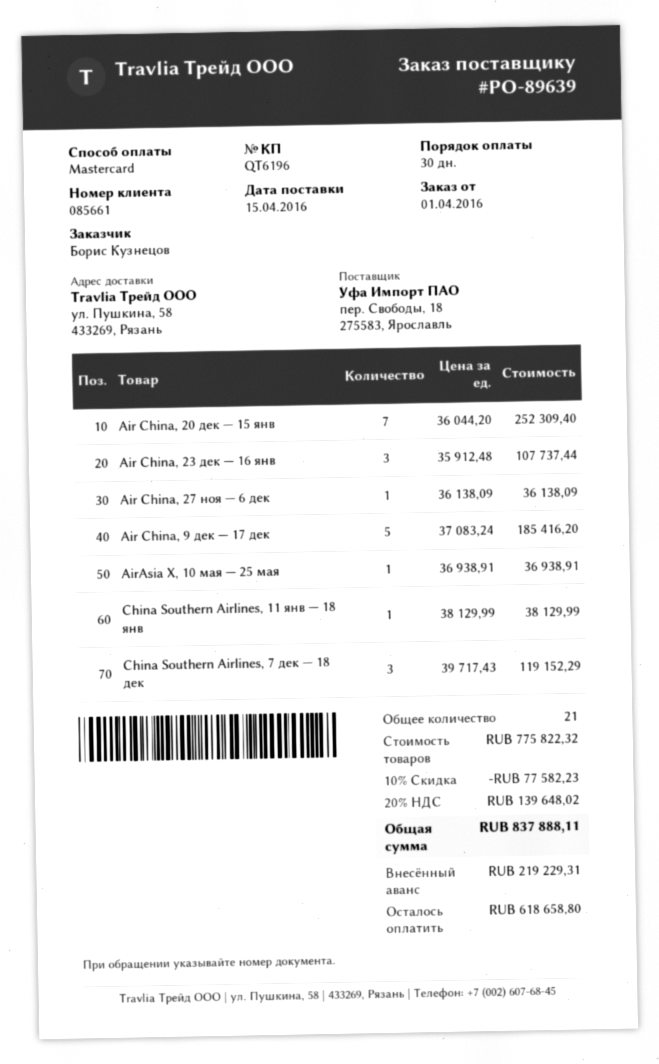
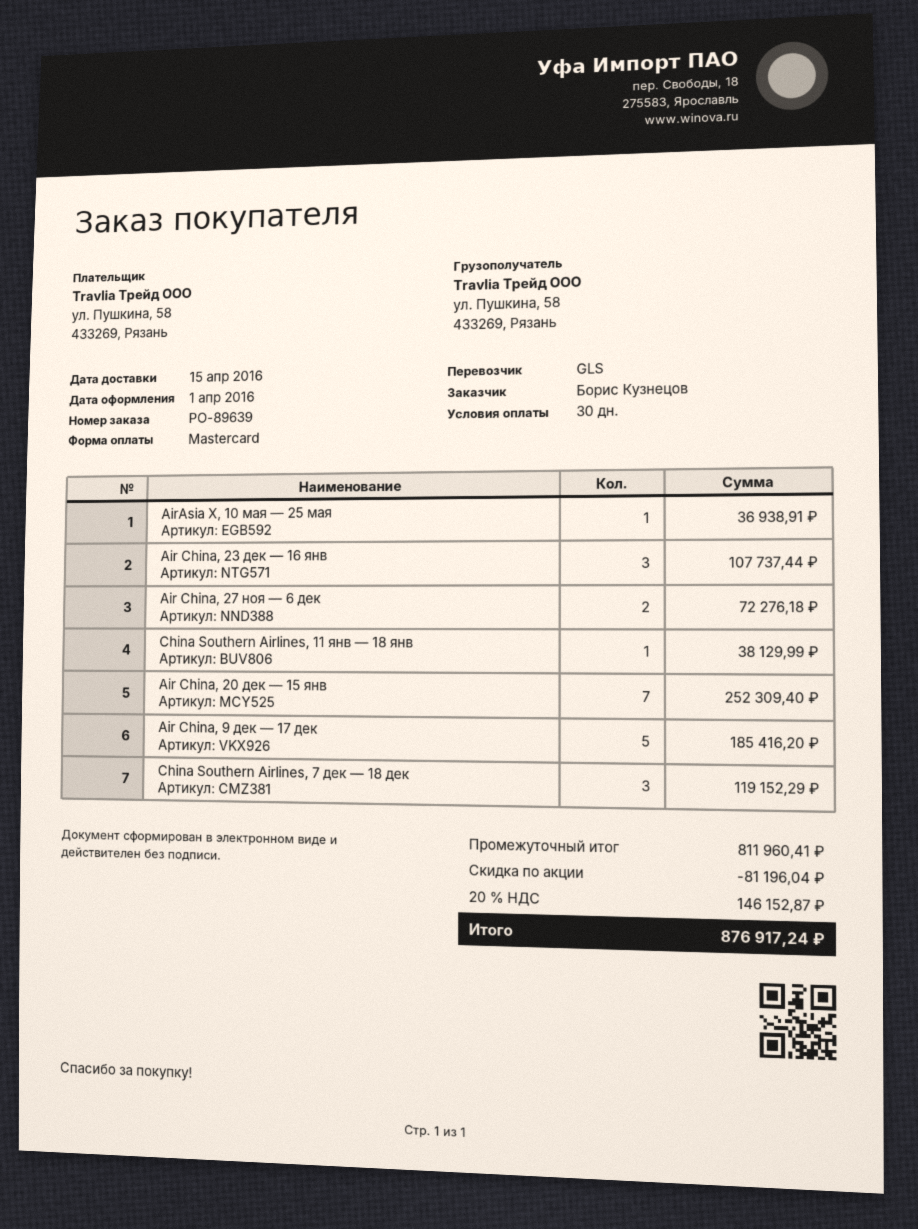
Air China, 27 ноя — 6 дек: 1 for 36138.09 -> 2 for 72276.18
subtotal: 775822.32 -> 811960.41
discount: 77582.23 -> 81196.04
tax: 20% = 139648.02 -> 20% = 146152.87
total: 837888.11 -> 876917.24

